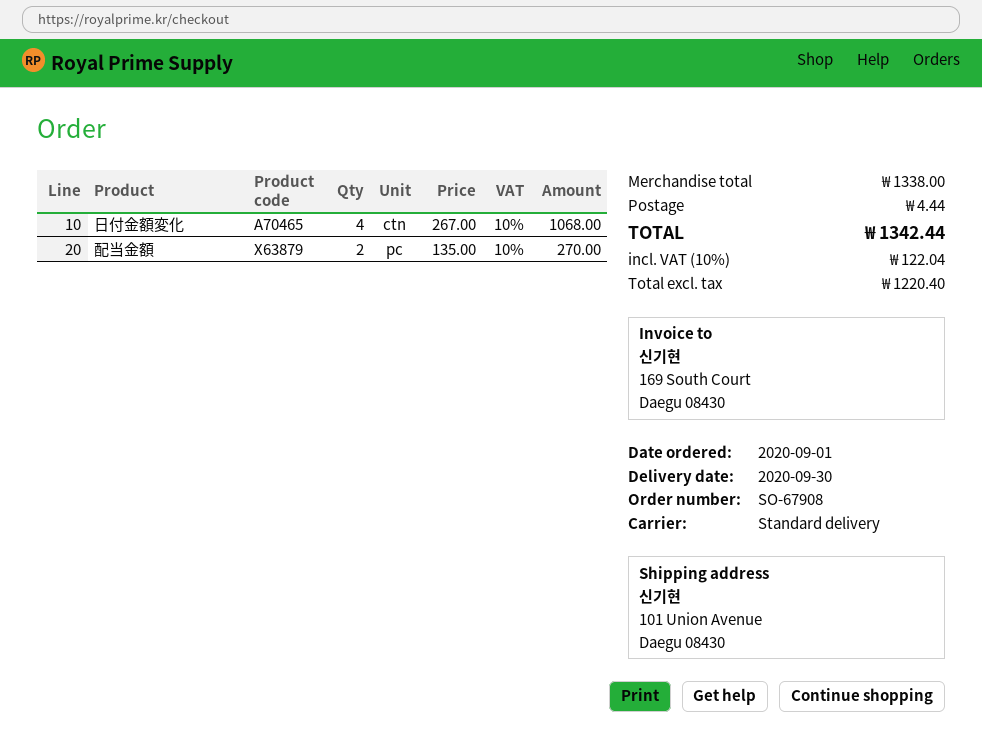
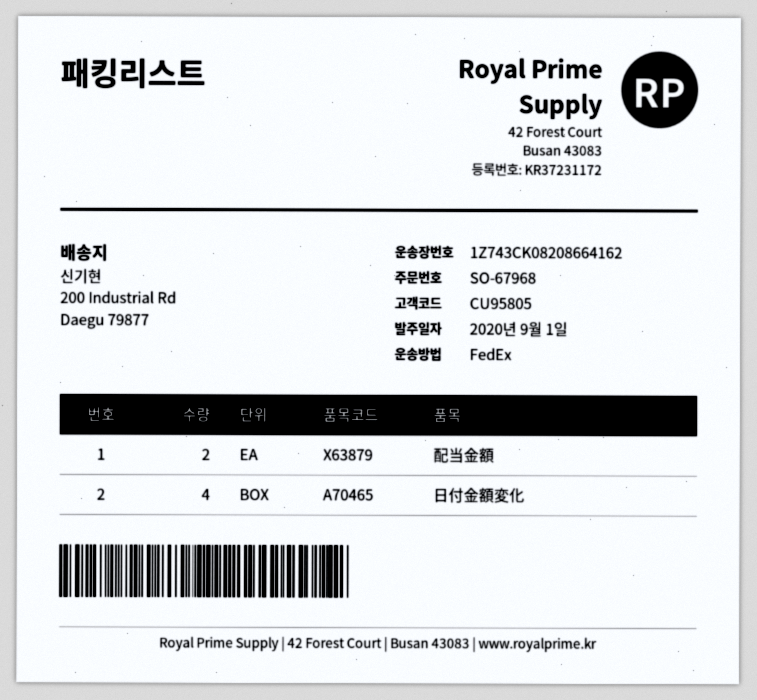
order number: SO-67908 -> SO-67968
shipping method: standard -> FedEx
ship to: 101 Union Avenue, Daegu 08430 -> 200 Industrial Rd, Daegu 79877

